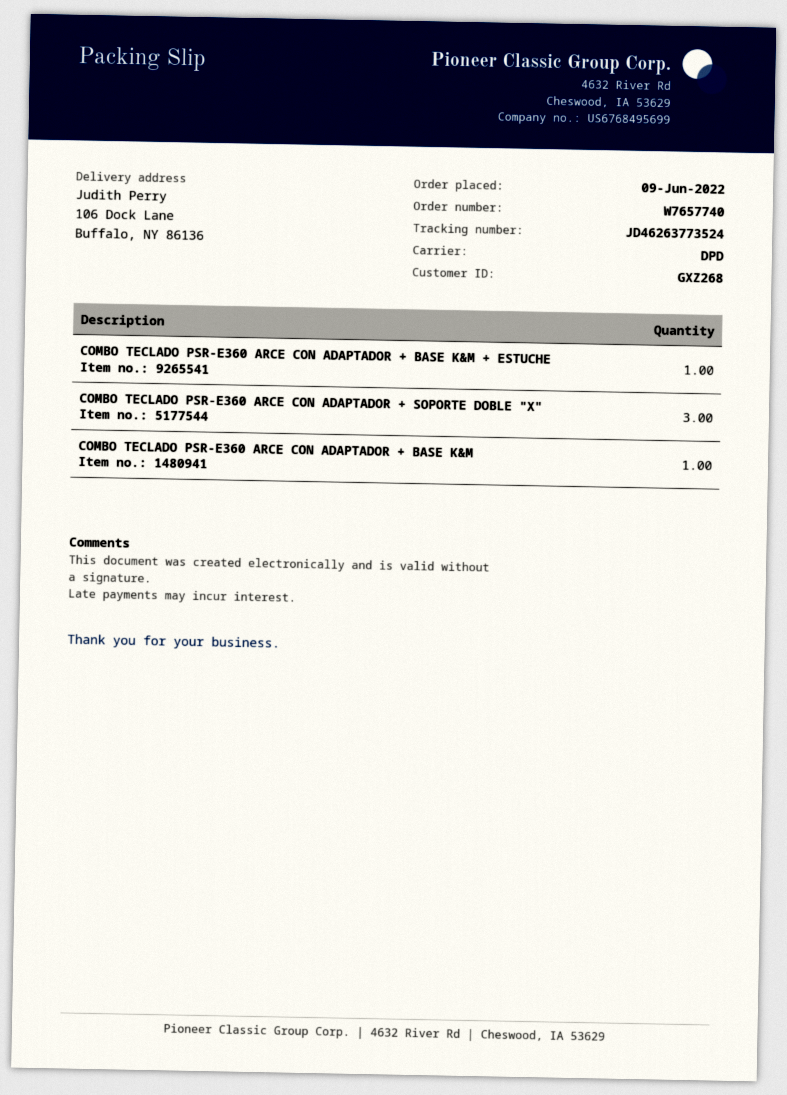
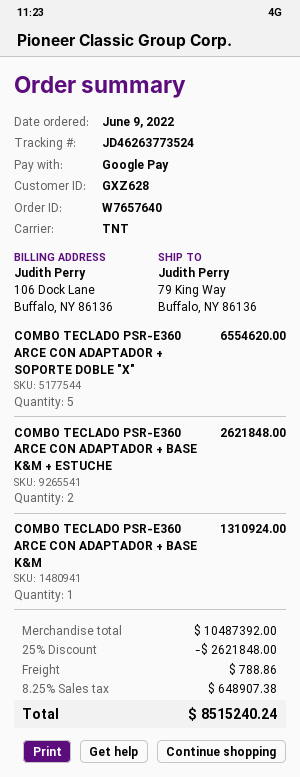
order number: W7657740 -> W7657640
customer number: GXZ268 -> GXZ628
shipping method: DPD -> TNT
ship to: 106 Dock Lane, Buffalo, NY 86136 -> 79 King Way, Buffalo, NY 86136
COMBO TECLADO PSR-E360 ARCE CON ADAPTADOR + BASE K&M + ESTUCHE: 1 -> 2
COMBO TECLADO PSR-E360 ARCE CON ADAPTADOR + SOPORTE DOBLE "X": 3 -> 5

